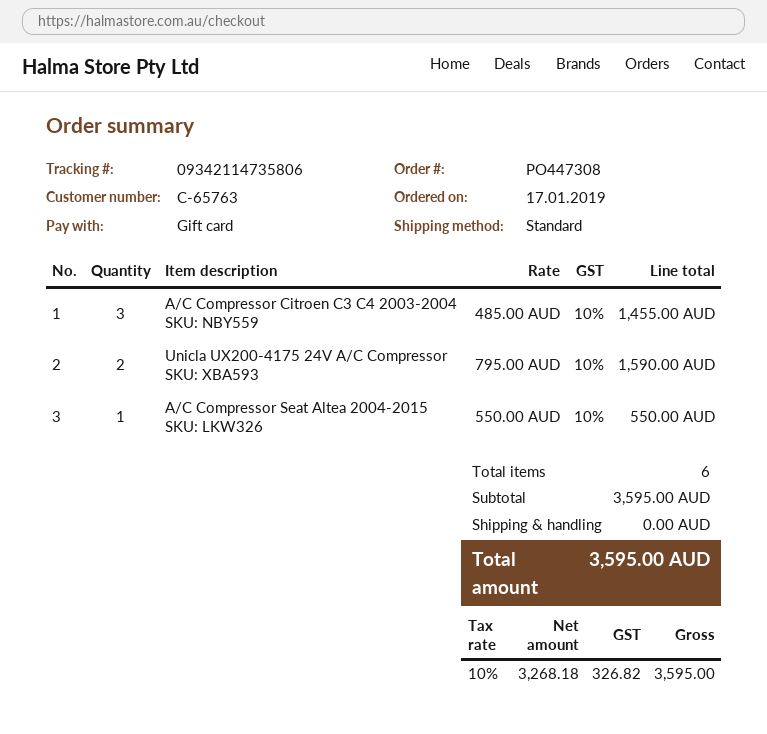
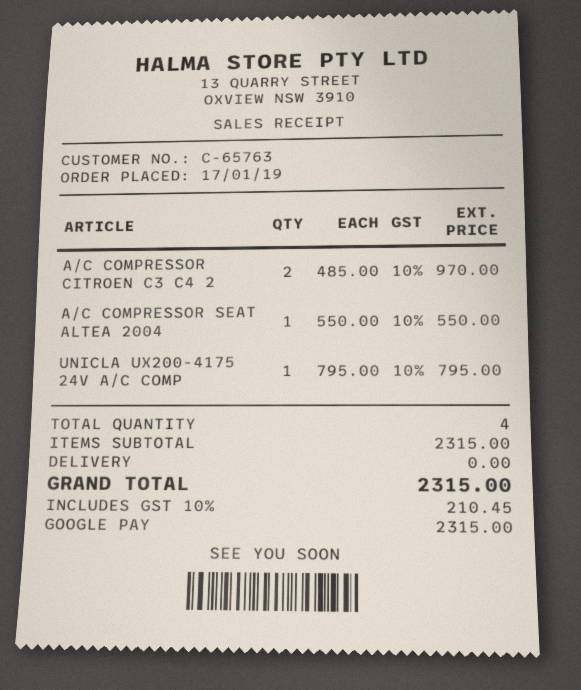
payment method: gift card -> Google Pay
A/C Compressor Citroen C3 C4 2003-2004: 3 x 485.00 = 1455.00 -> 2 x 485.00 = 970.00
Unicla UX200-4175 24V A/C Compressor: 2 x 795.00 = 1590.00 -> 1 x 795.00 = 795.00
total quantity: 6 -> 4
subtotal: 3595.00 -> 2315.00
tax: 10% = 326.82 -> 10% = 210.45
total: 3595.00 -> 2315.00

